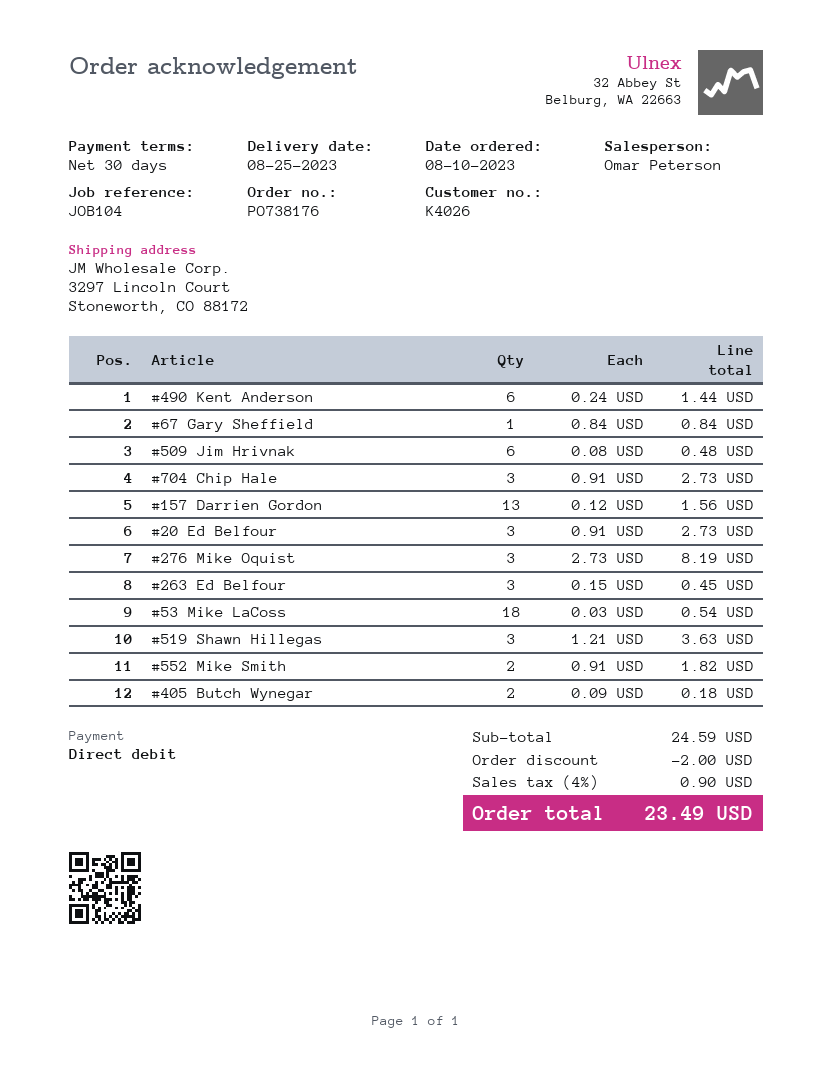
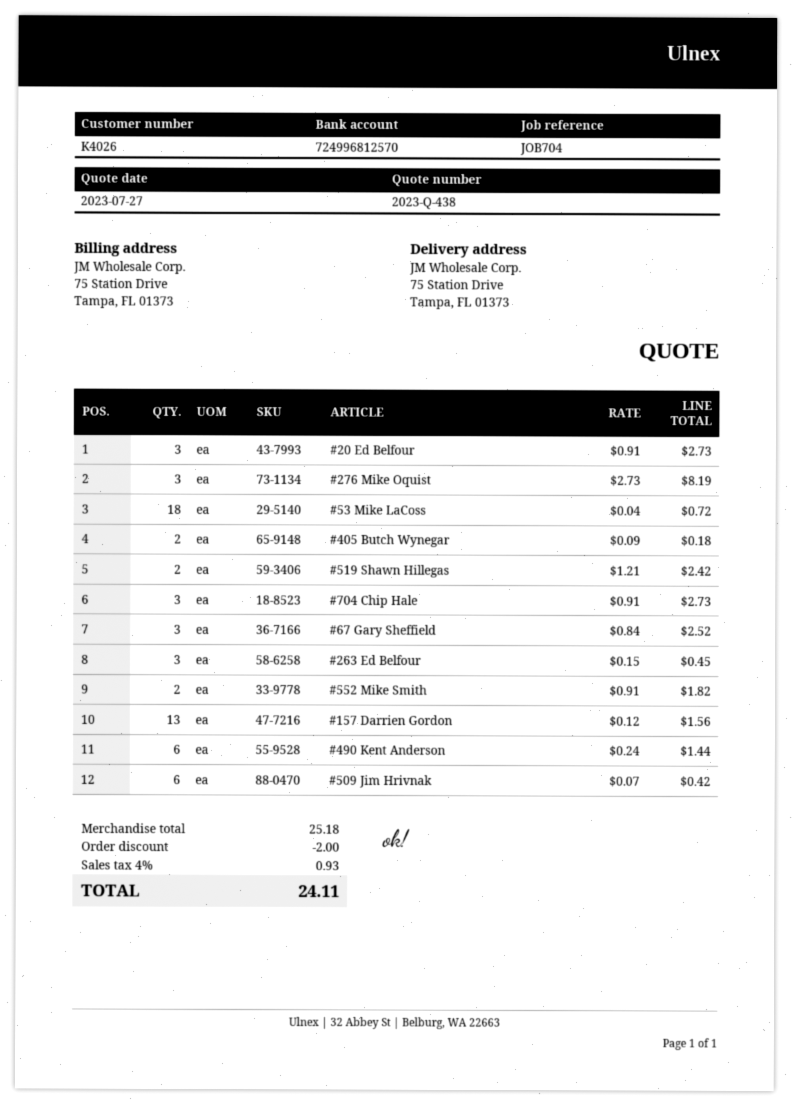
reference: JOB104 -> JOB704
ship to: 3297 Lincoln Court, Stoneworth, CO 88172 -> 75 Station Drive, Tampa, FL 01373
#67 Gary Sheffield: 1 x 0.84 = 0.84 -> 3 x 0.84 = 2.52
#509 Jim Hrivnak: 6 x 0.08 = 0.48 -> 6 x 0.07 = 0.42
#53 Mike LaCoss: 18 x 0.03 = 0.54 -> 18 x 0.04 = 0.72
#519 Shawn Hillegas: 3 x 1.21 = 3.63 -> 2 x 1.21 = 2.42
subtotal: 24.59 -> 25.18
tax: 4% = 0.90 -> 4% = 0.93
total: 23.49 -> 24.11

